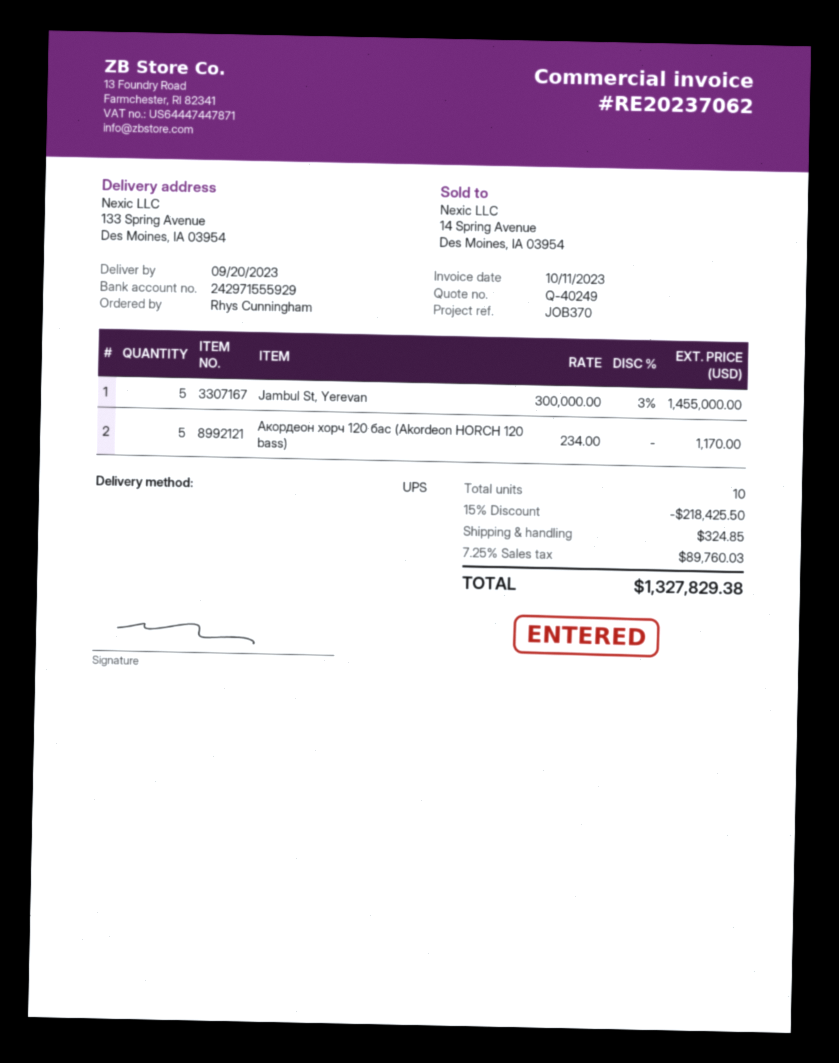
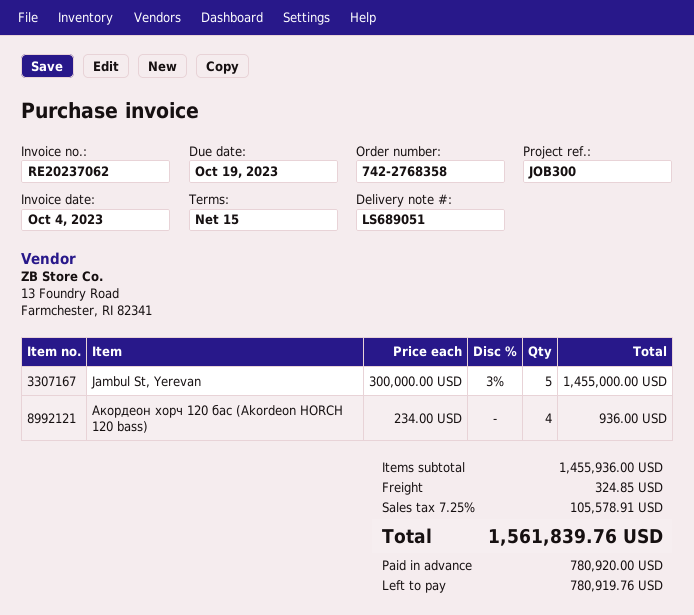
invoice date: 2023-10-11 -> 2023-10-04
reference: JOB370 -> JOB300
Акордеон хорч 120 бас (Akordeon HORCH 120 bass): 5 x 234.00 = 1170.00 -> 4 x 234.00 = 936.00
discount: 15% = 218425.50 -> none
tax: 7.25% = 89760.03 -> 7.25% = 105578.91
total: 1327829.38 -> 1561839.76

